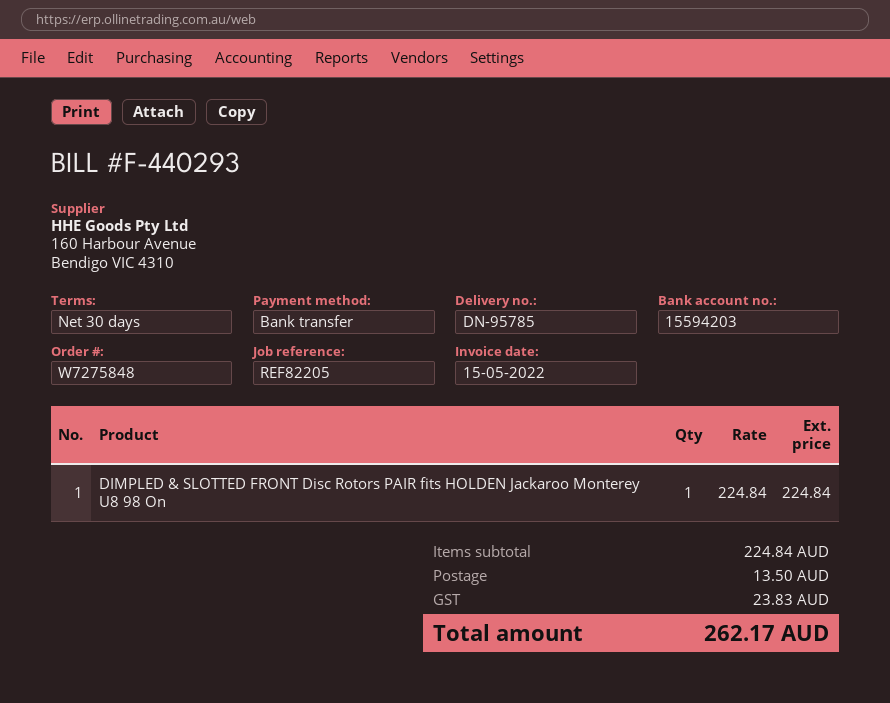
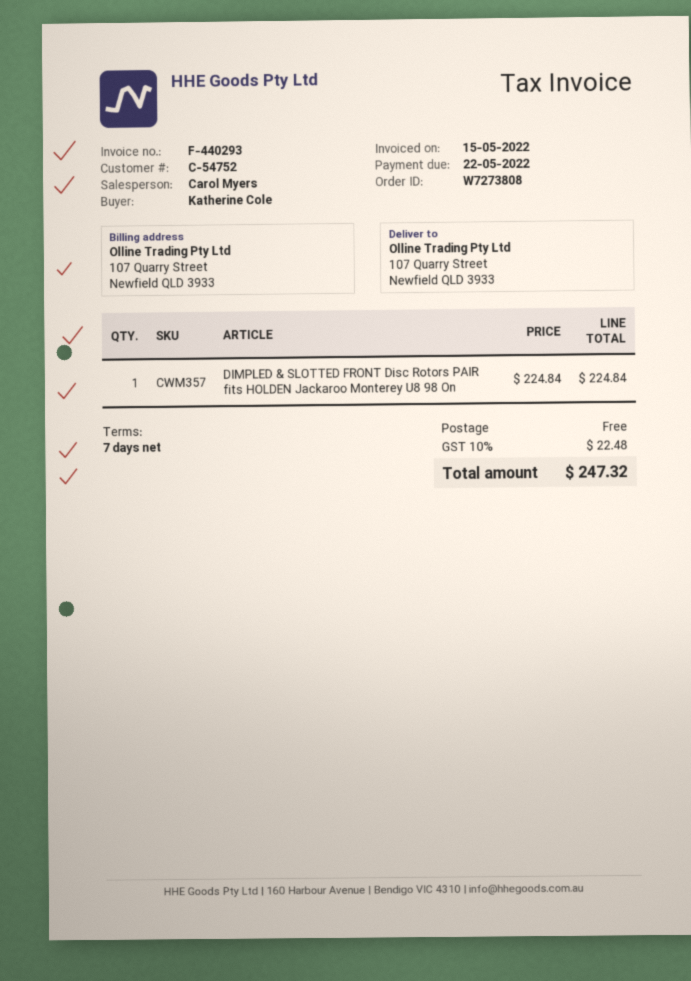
order number: W7275848 -> W7273808
payment terms: 30 days -> 7 days
shipping: 13.50 -> 0.00
tax: 23.83 -> 22.48
total: 262.17 -> 247.32

